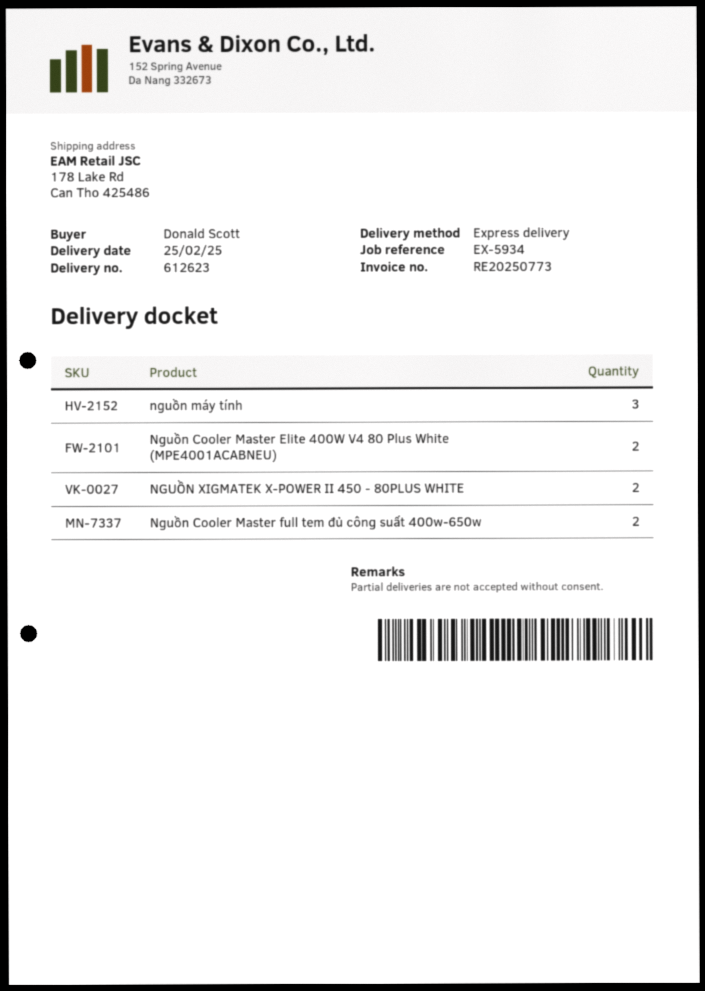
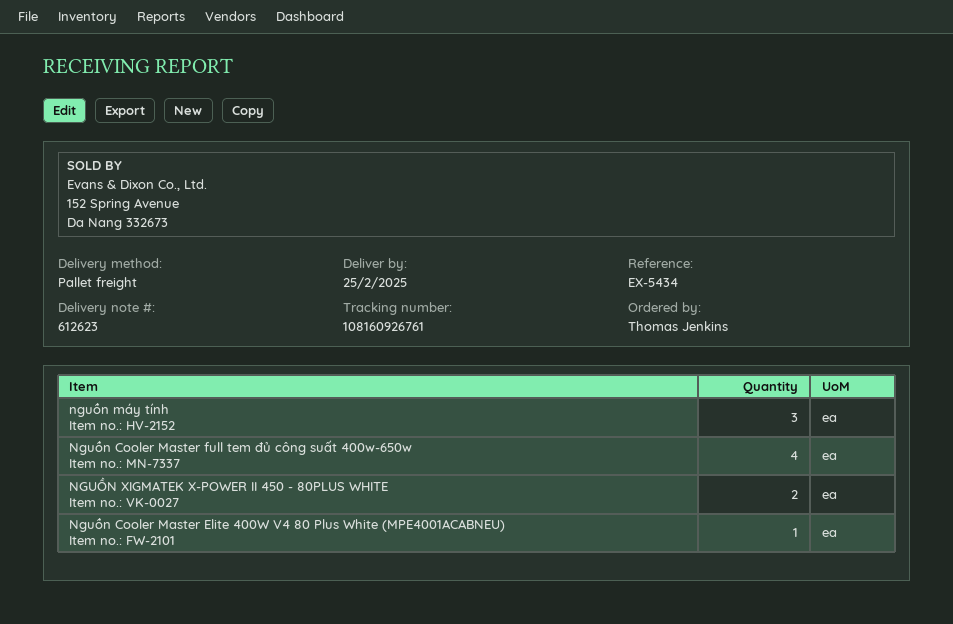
reference: EX-5934 -> EX-5434
ordered by: Donald Scott -> Thomas Jenkins
shipping method: express -> pallet freight
Nguồn Cooler Master Elite 400W V4 80 Plus White (MPE4001ACABNEU): 2 -> 1
Nguồn Cooler Master full tem đủ công suất 400w-650w: 2 -> 4

